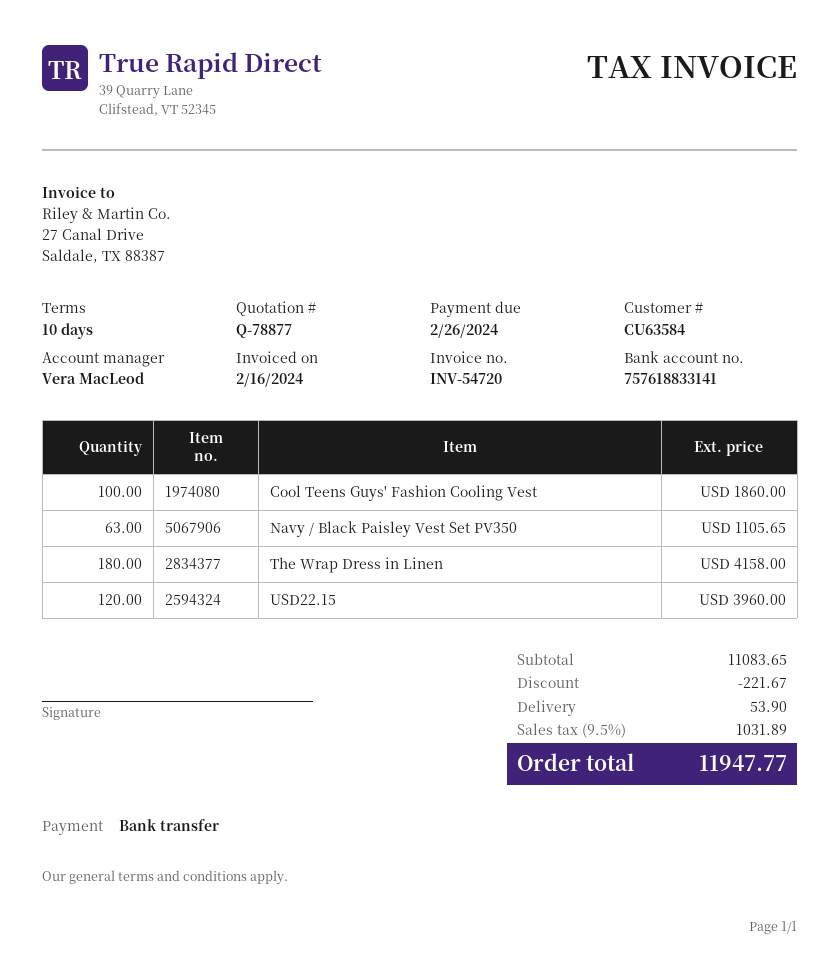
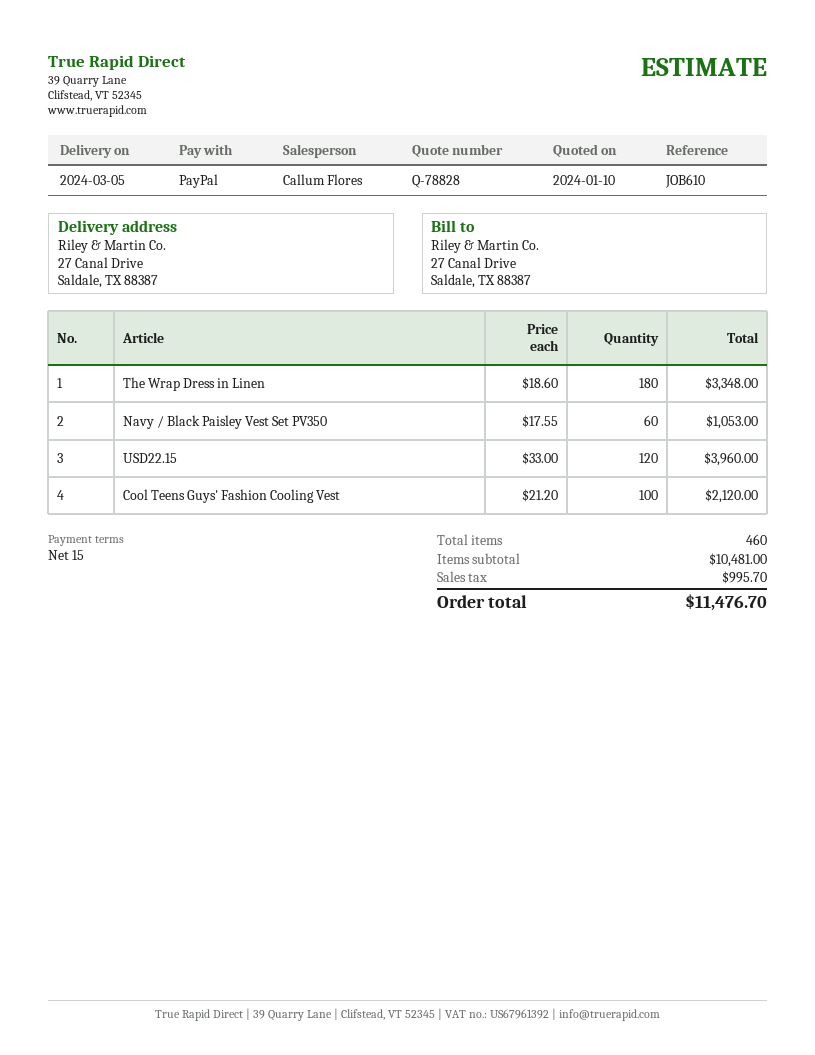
quote number: Q-78877 -> Q-78828
payment terms: 10 days -> 15 days
sales rep: Vera MacLeod -> Callum Flores
payment method: bank transfer -> PayPal
Cool Teens Guys' Fashion Cooling Vest: 100 for 1860.00 -> 100 for 2120.00
Navy / Black Paisley Vest Set PV350: 63 for 1105.65 -> 60 for 1053.00
The Wrap Dress in Linen: 180 for 4158.00 -> 180 for 3348.00
subtotal: 11083.65 -> 10481.00
discount: 221.67 -> none
shipping: 53.90 -> none
tax: 1031.89 -> 995.70
total: 11947.77 -> 11476.70

